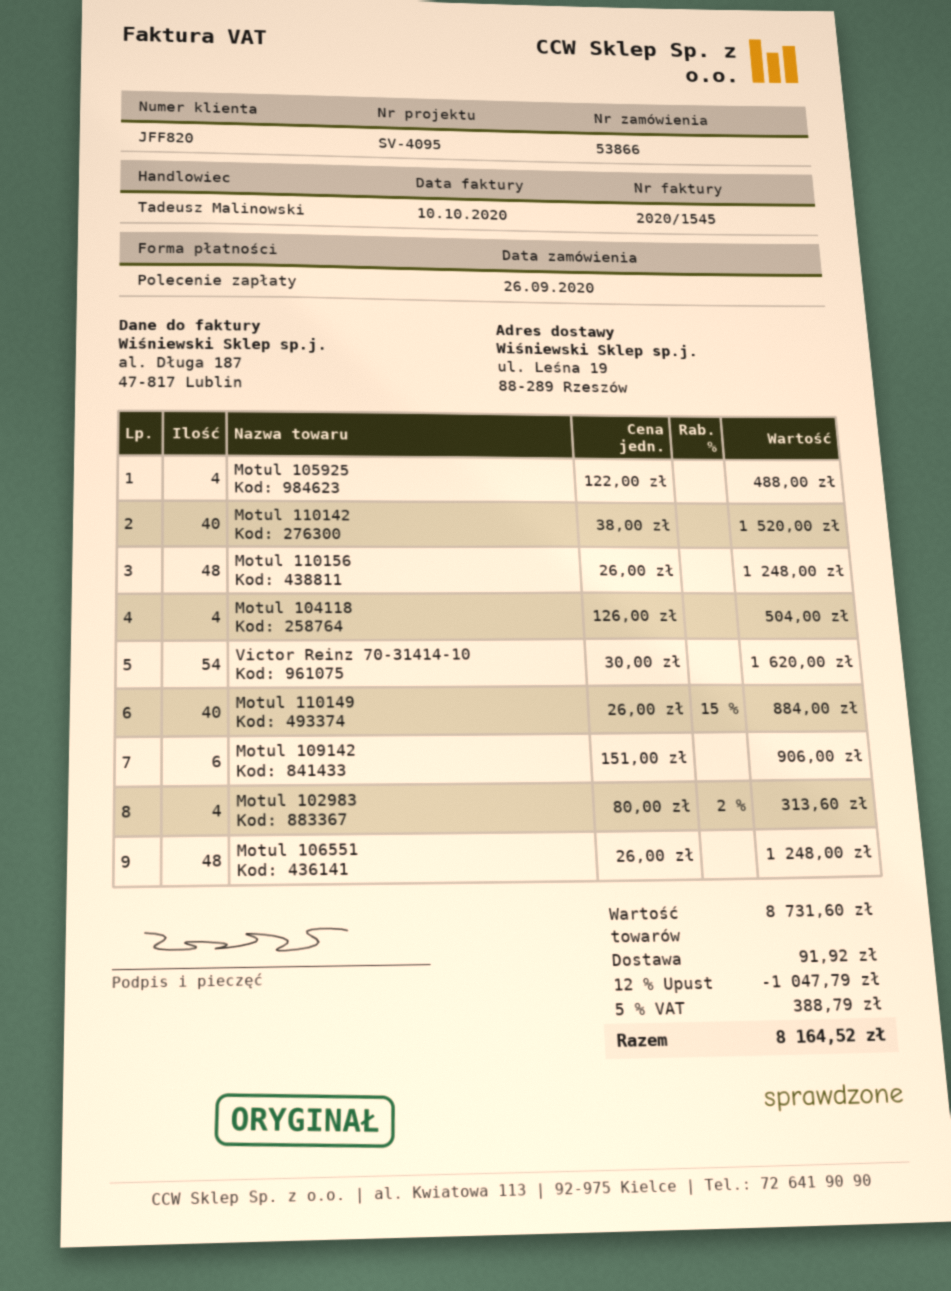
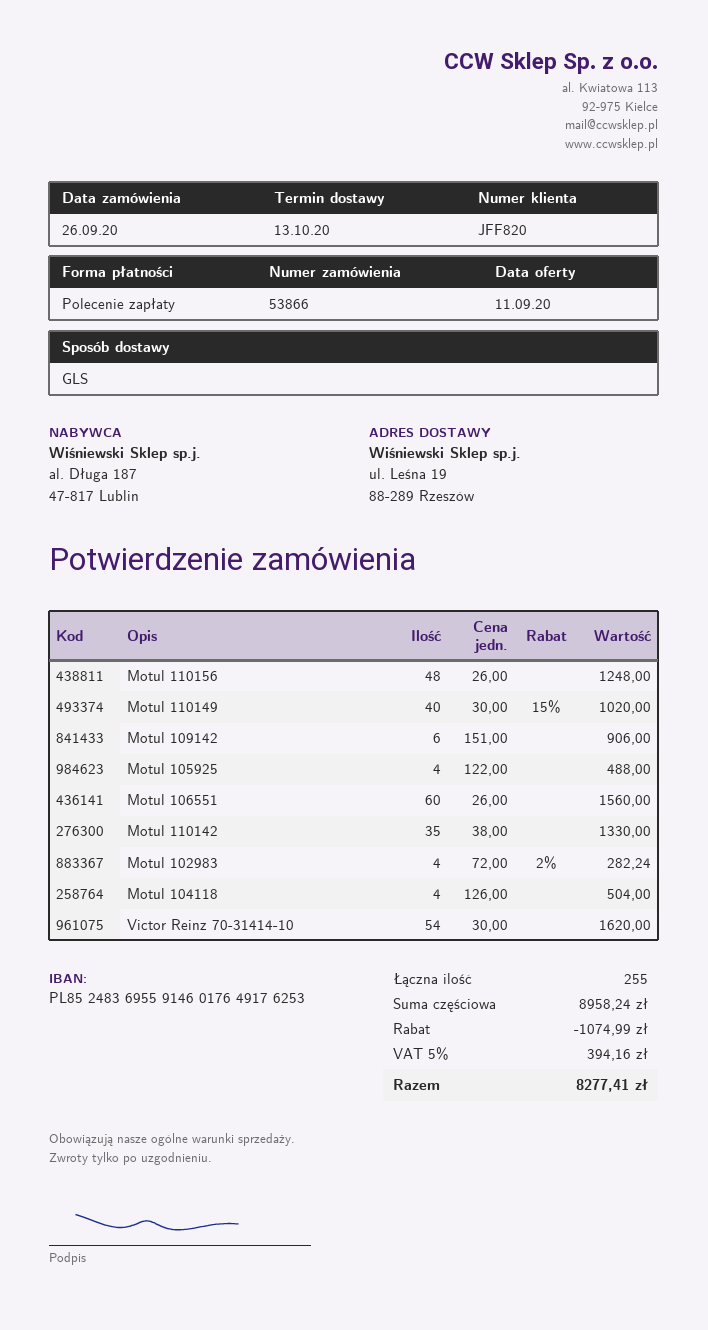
Motul 110142: 40 x 38.00 = 1520.00 -> 35 x 38.00 = 1330.00
Motul 110149: 40 x 26.00 - 15% = 884.00 -> 40 x 30.00 - 15% = 1020.00
Motul 102983: 4 x 80.00 - 2% = 313.60 -> 4 x 72.00 - 2% = 282.24
Motul 106551: 48 x 26.00 = 1248.00 -> 60 x 26.00 = 1560.00
subtotal: 8731.60 -> 8958.24
discount: 1047.79 -> 1074.99
shipping: 91.92 -> none
tax: 5% = 388.79 -> 5% = 394.16
total: 8164.52 -> 8277.41

